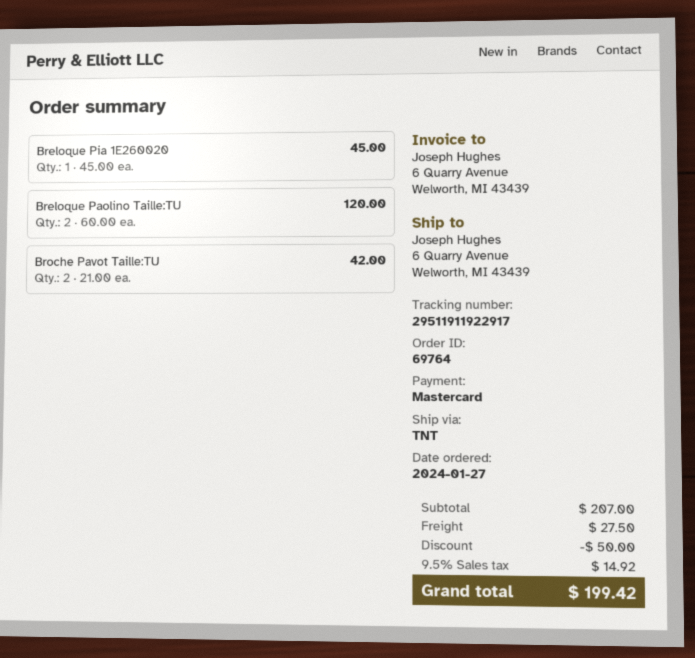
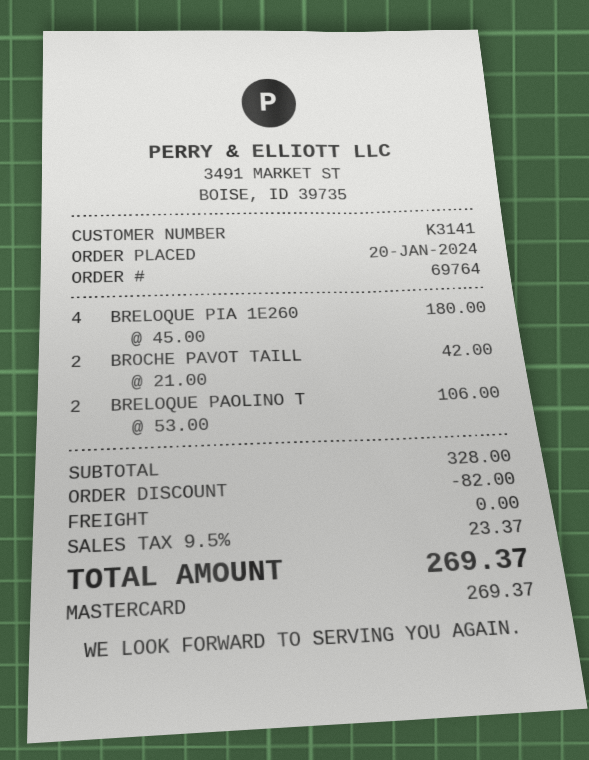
order date: 2024-01-27 -> 2024-01-20
Breloque Pia 1E260020: 1 x 45.00 = 45.00 -> 4 x 45.00 = 180.00
Breloque Paolino Taille:TU: 2 x 60.00 = 120.00 -> 2 x 53.00 = 106.00
subtotal: 207.00 -> 328.00
discount: 50.00 -> 82.00
shipping: 27.50 -> 0.00
tax: 9.5% = 14.92 -> 9.5% = 23.37
total: 199.42 -> 269.37

